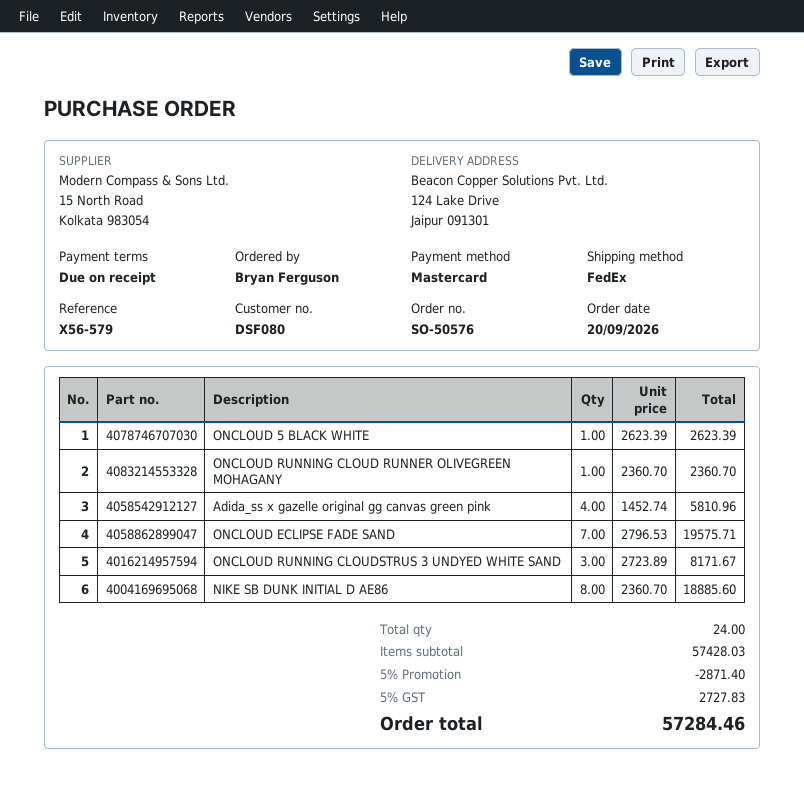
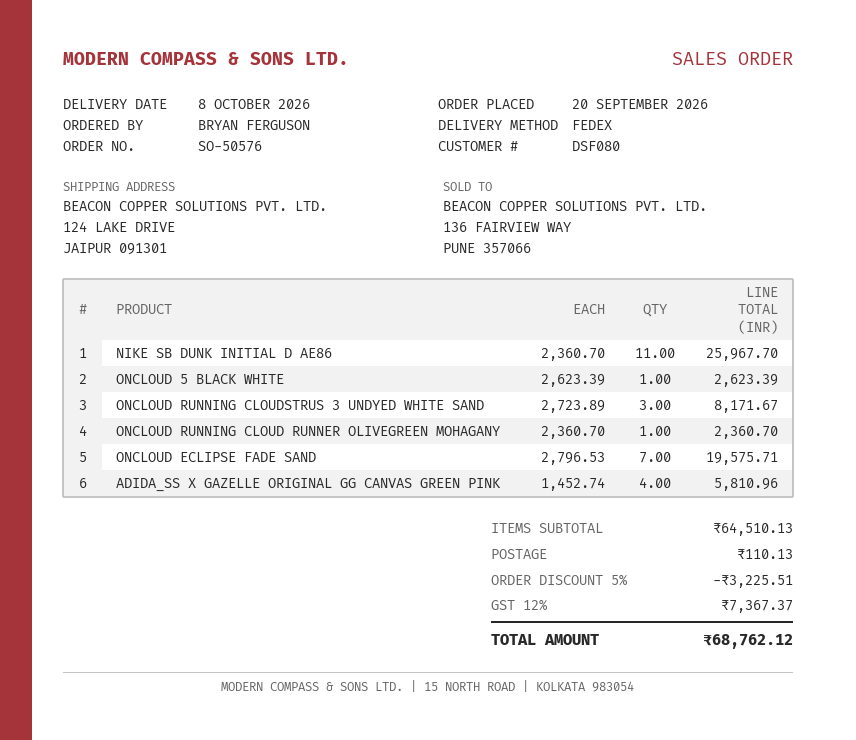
NIKE SB DUNK INITIAL D AE86: 8 x 2360.70 = 18885.60 -> 11 x 2360.70 = 25967.70
subtotal: 57428.03 -> 64510.13
discount: 5% = 2871.40 -> 5% = 3225.51
shipping: none -> 110.13
tax: 5% = 2727.83 -> 12% = 7367.37
total: 57284.46 -> 68762.12

